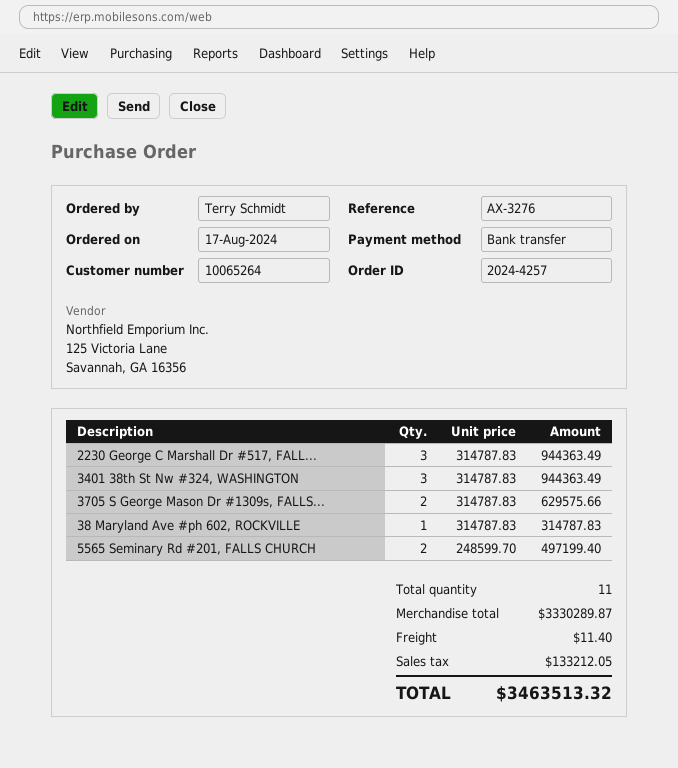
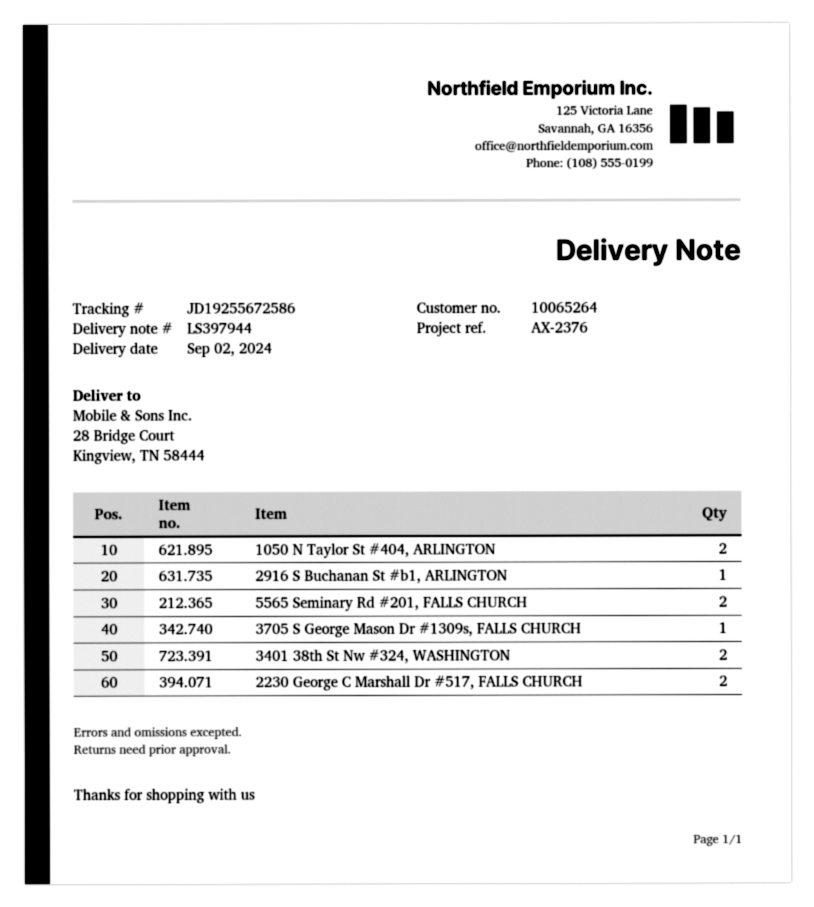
reference: AX-3276 -> AX-2376
2230 George C Marshall Dr #517, FALL...: 3 -> 2
3401 38th St Nw #324, WASHINGTON: 3 -> 2
3705 S George Mason Dr #1309s, FALLS...: 2 -> 1
38 Maryland Ave #ph 602, ROCKVILLE: 1 -> none
1050 N Taylor St #404, ARLINGTON: none -> 2
2916 S Buchanan St #b1, ARLINGTON: none -> 1

